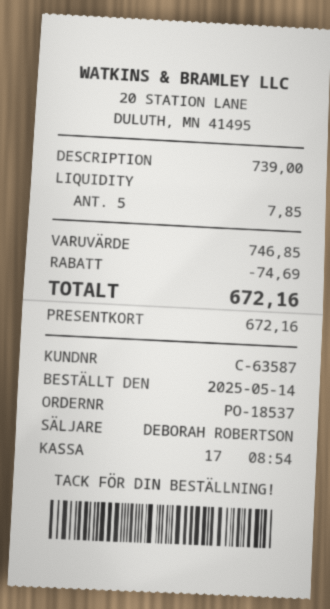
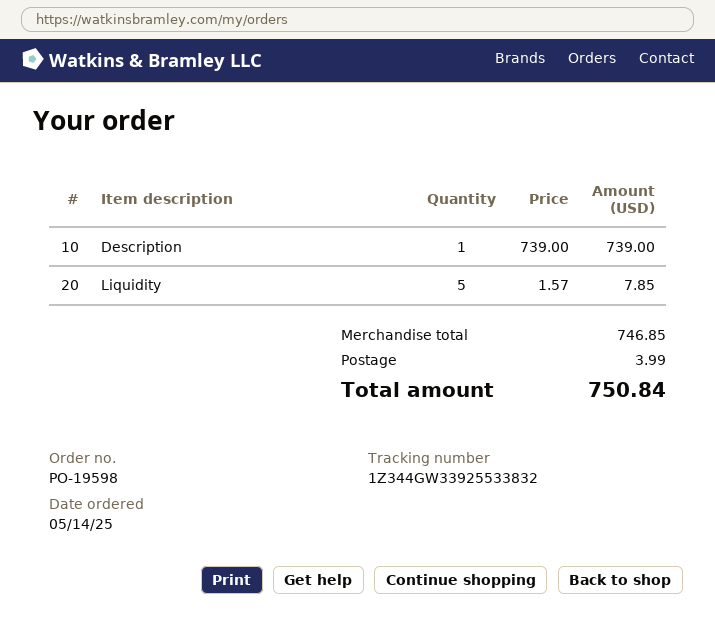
order number: PO-18537 -> PO-19598
discount: 74.69 -> none
shipping: none -> 3.99
total: 672.16 -> 750.84

